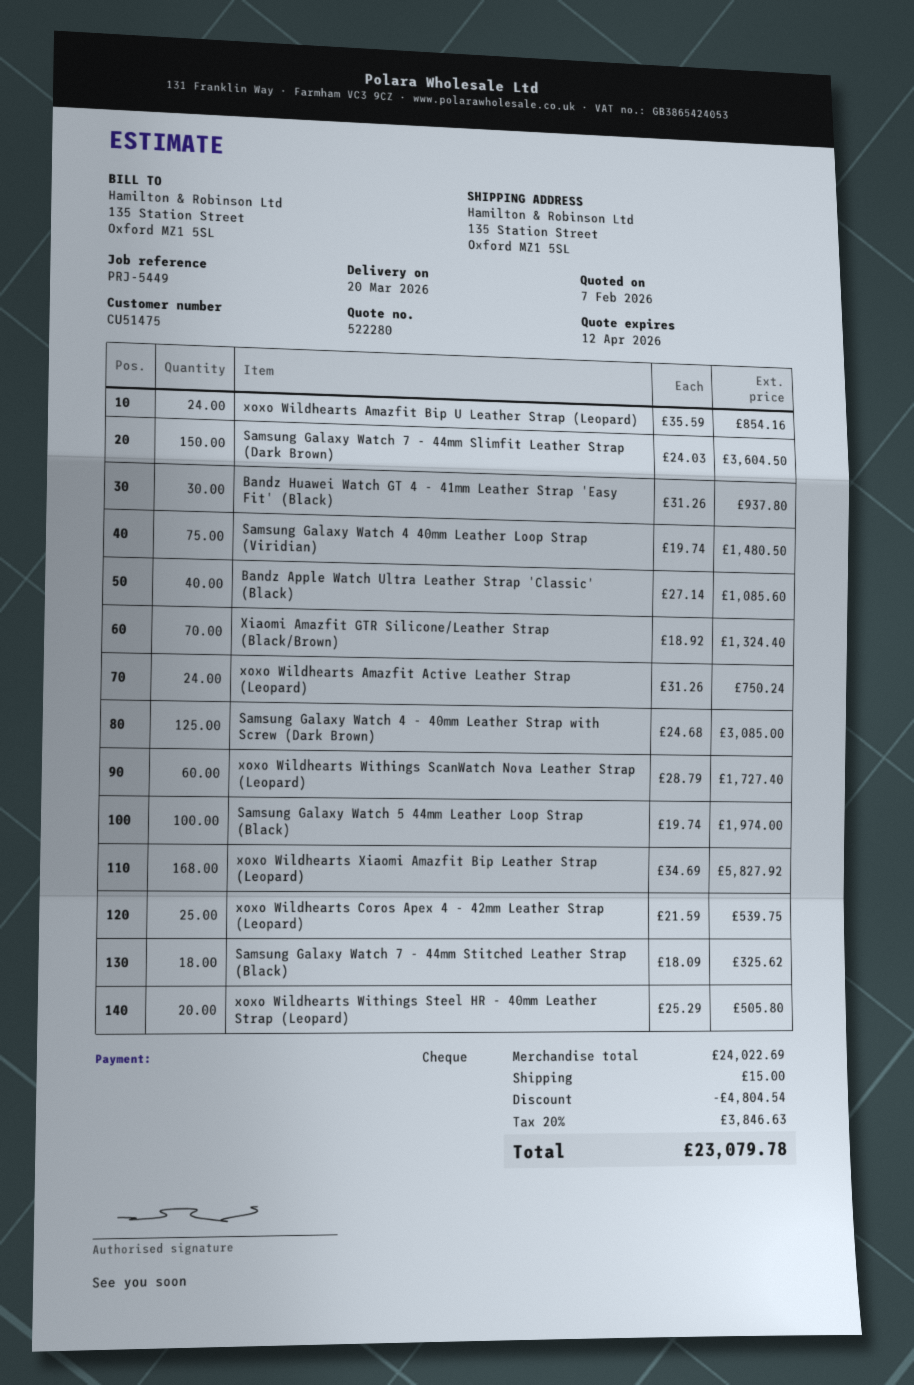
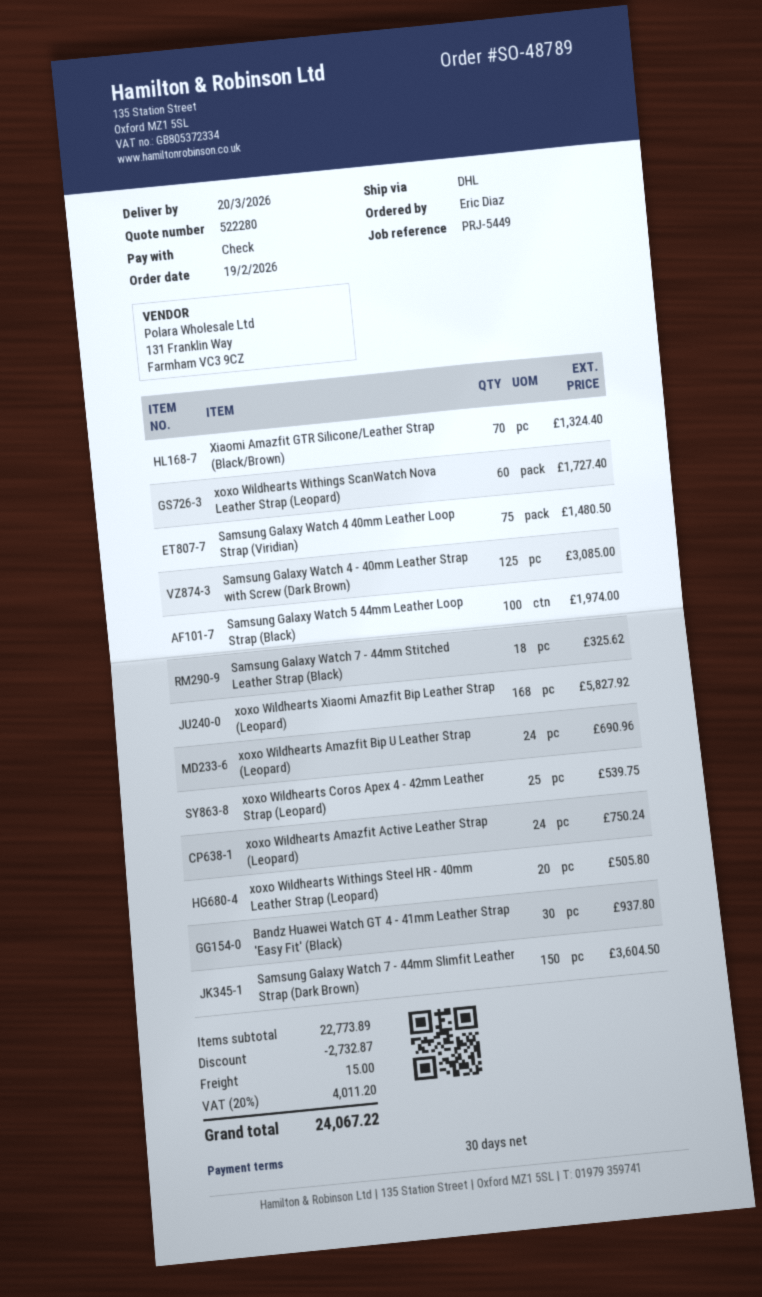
xoxo Wildhearts Amazfit Bip U Leather Strap (Leopard): 24 for 854.16 -> 24 for 690.96
Bandz Apple Watch Ultra Leather Strap 'Classic' (Black): 40 for 1085.60 -> none
subtotal: 24022.69 -> 22773.89
discount: 4804.54 -> 2732.87
tax: 20% = 3846.63 -> 20% = 4011.20
total: 23079.78 -> 24067.22

